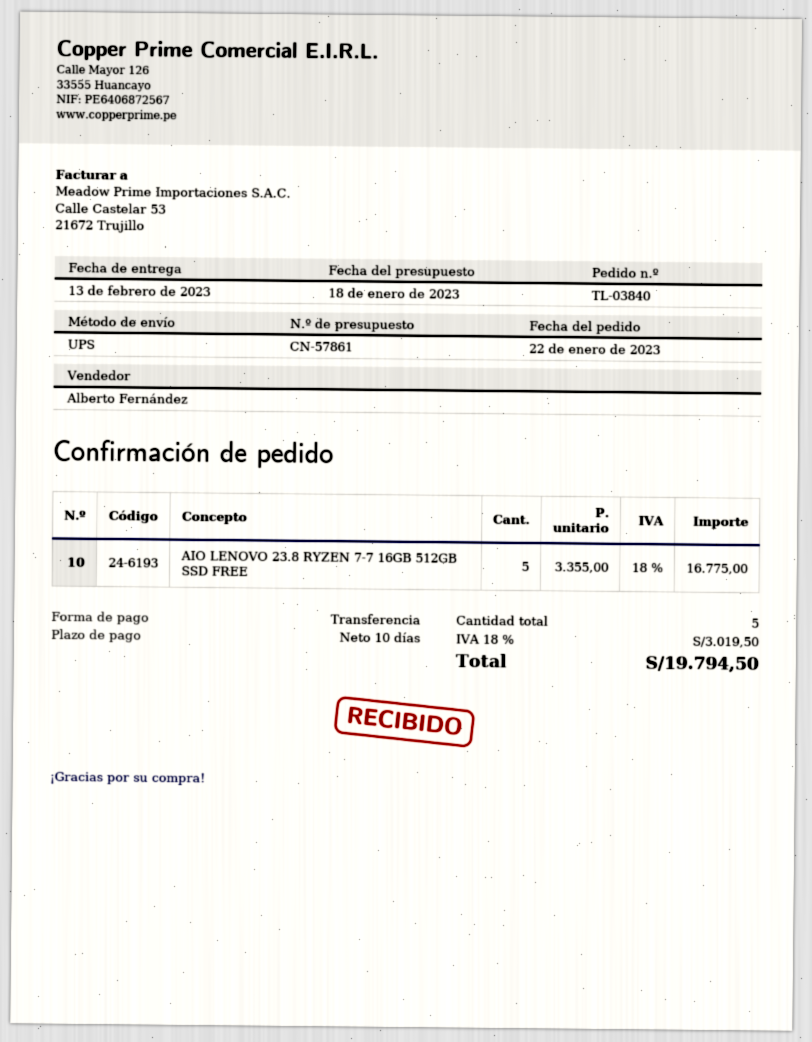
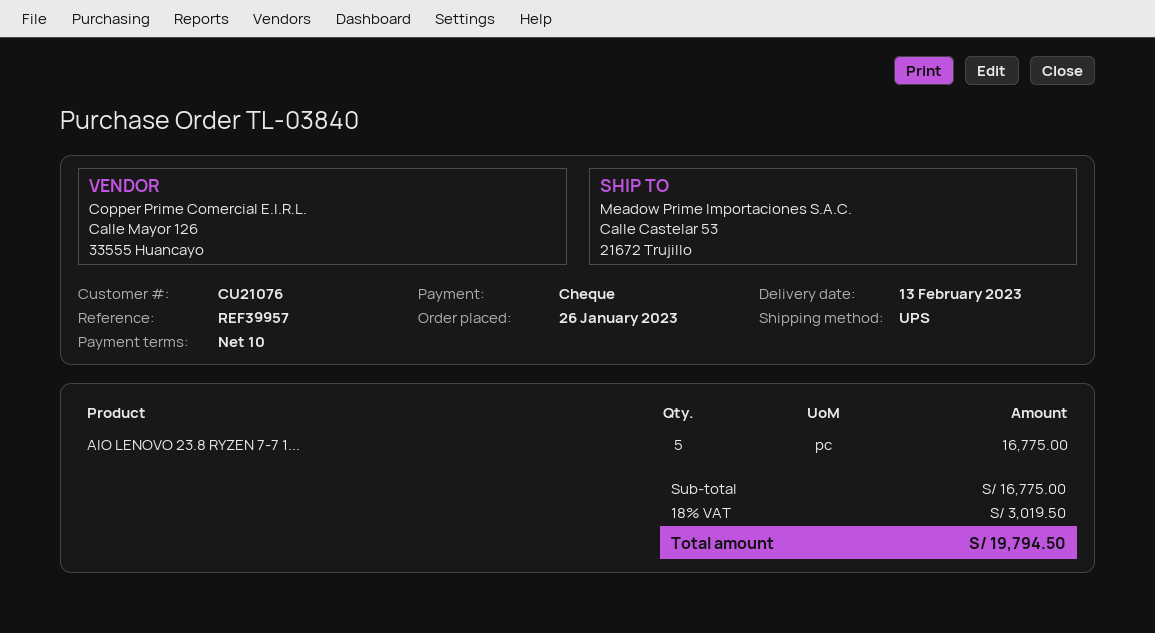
order date: 2023-01-22 -> 2023-01-26
payment method: bank transfer -> cheque

